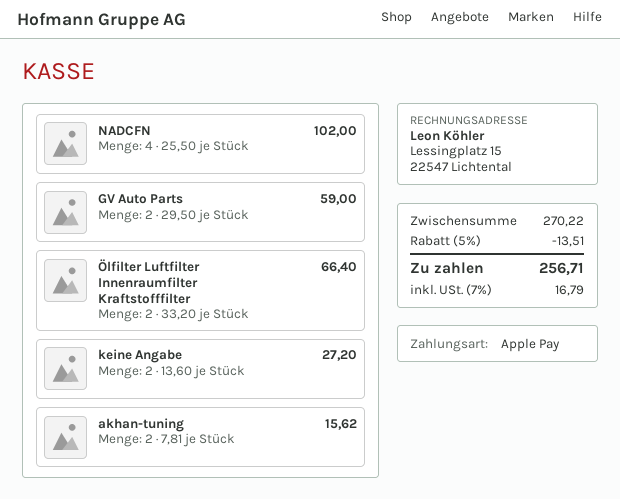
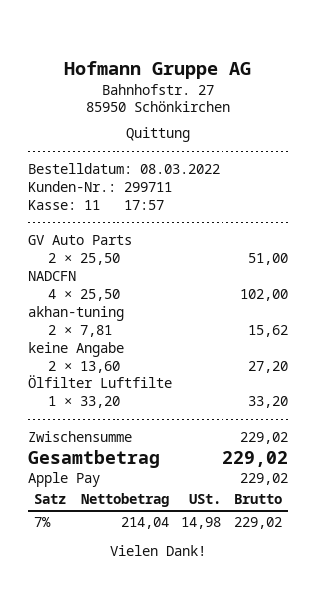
GV Auto Parts: 2 x 29.50 = 59.00 -> 2 x 25.50 = 51.00
Ölfilter Luftfilter Innenraumfilter Kraftstofffilter: 2 x 33.20 = 66.40 -> 1 x 33.20 = 33.20
subtotal: 270.22 -> 229.02
discount: 5% = 13.51 -> none
tax: 7% = 16.79 -> 7% = 14.98
total: 256.71 -> 229.02

